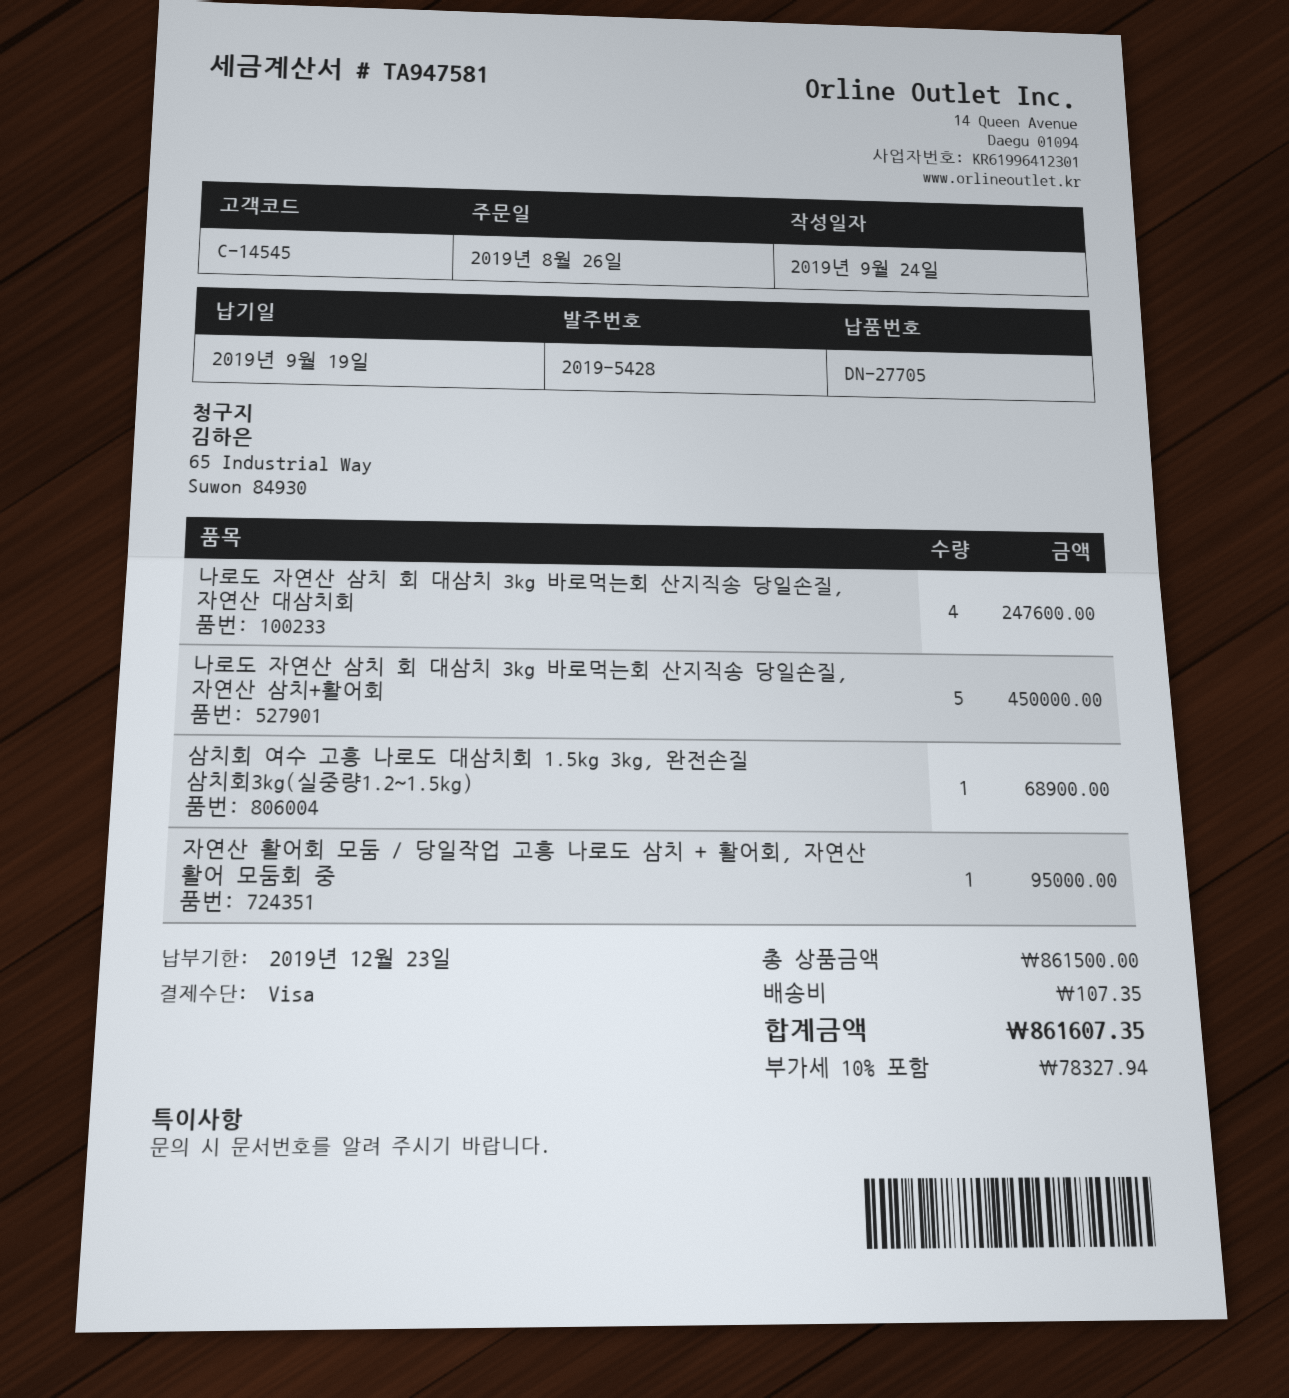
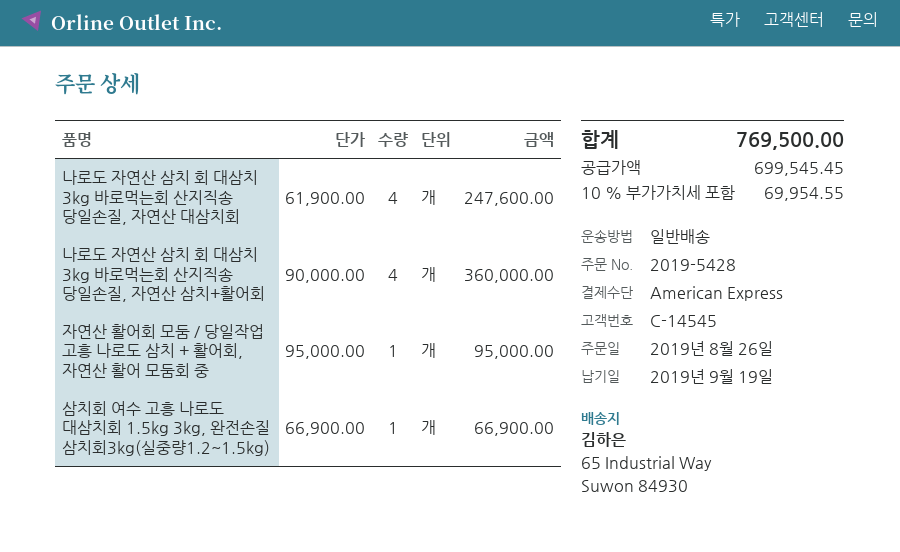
payment method: Visa -> American Express
나로도 자연산 삼치 회 대삼치 3kg 바로먹는회 산지직송 당일손질, 자연산 삼치+활어회: 5 for 450000.00 -> 4 for 360000.00
삼치회 여수 고흥 나로도 대삼치회 1.5kg 3kg, 완전손질 삼치회3kg(실중량1.2~1.5kg): 1 for 68900.00 -> 1 for 66900.00
shipping: 107.35 -> none
tax: 10% = 78327.94 -> 10% = 69954.55
total: 861607.35 -> 769500.00

